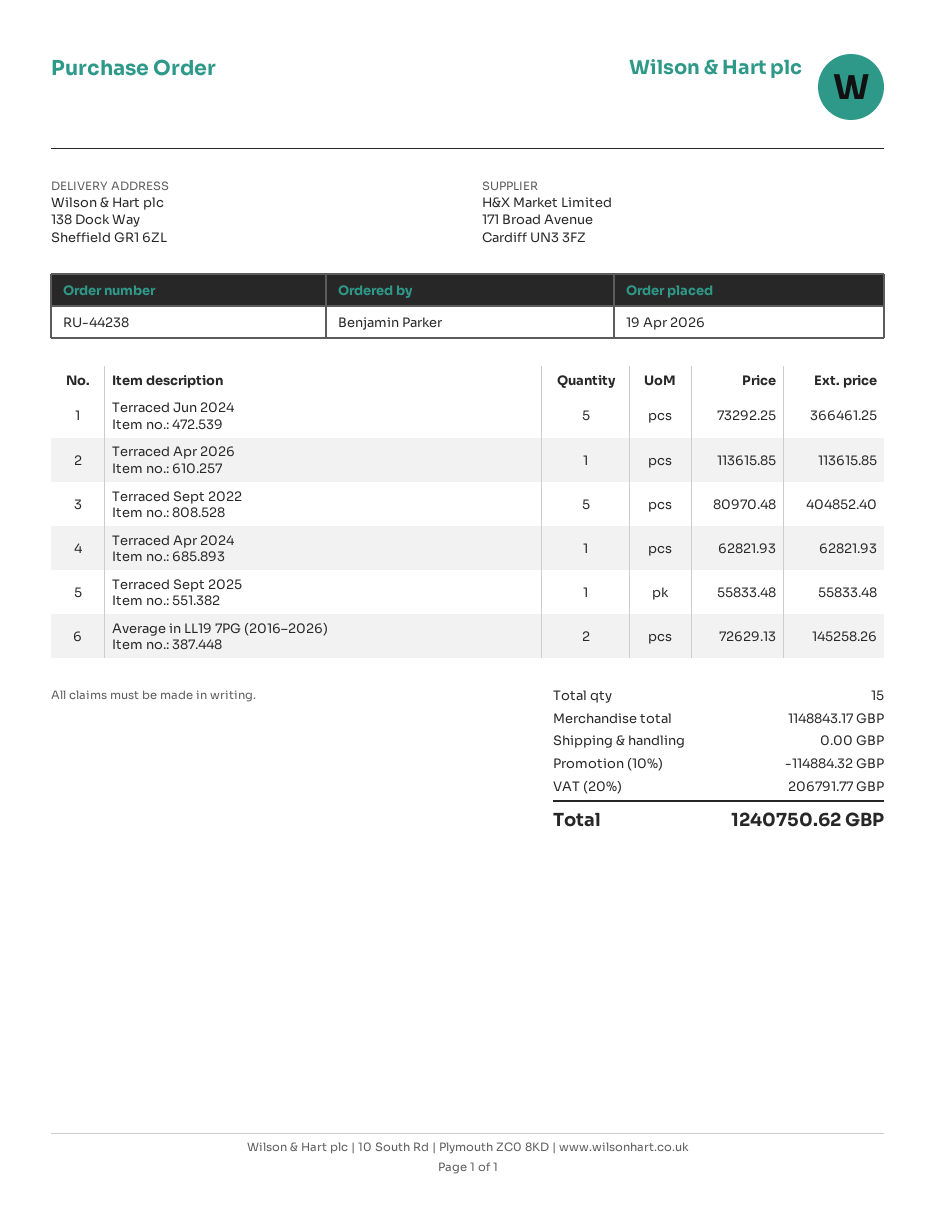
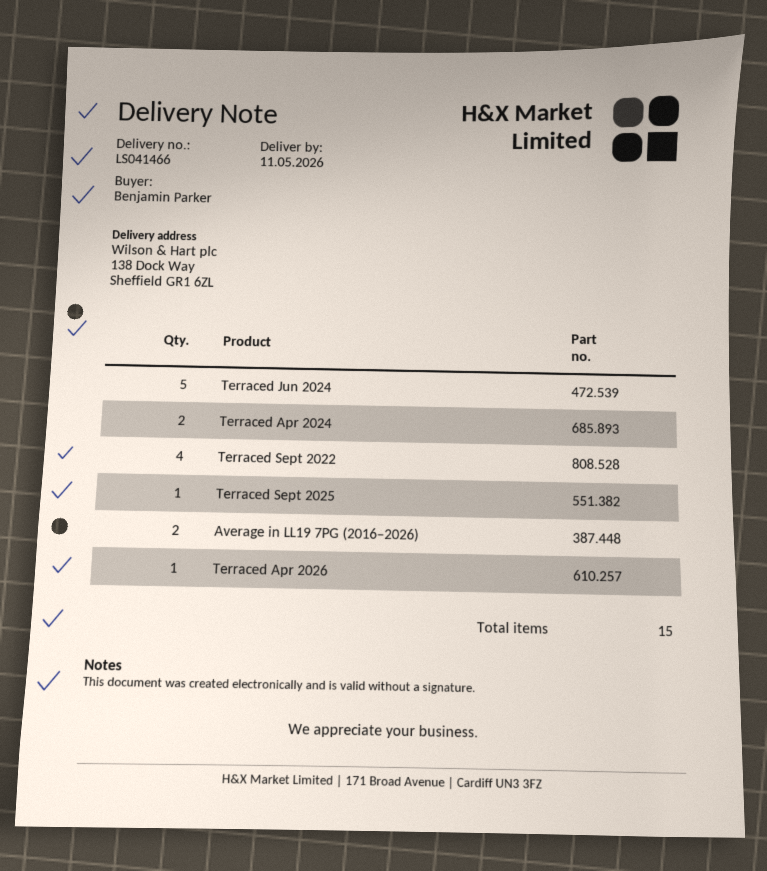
Terraced Sept 2022: 5 -> 4
Terraced Apr 2024: 1 -> 2

